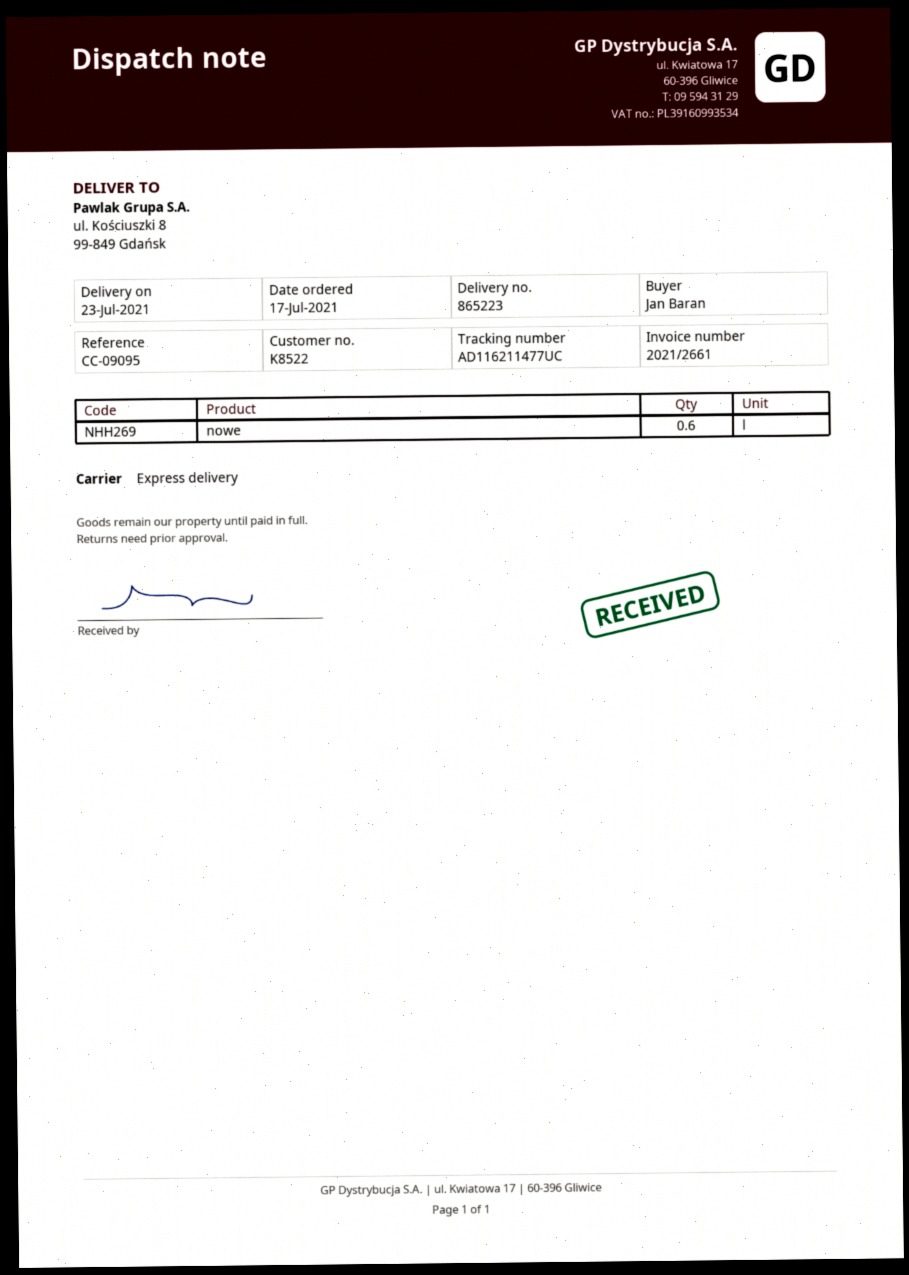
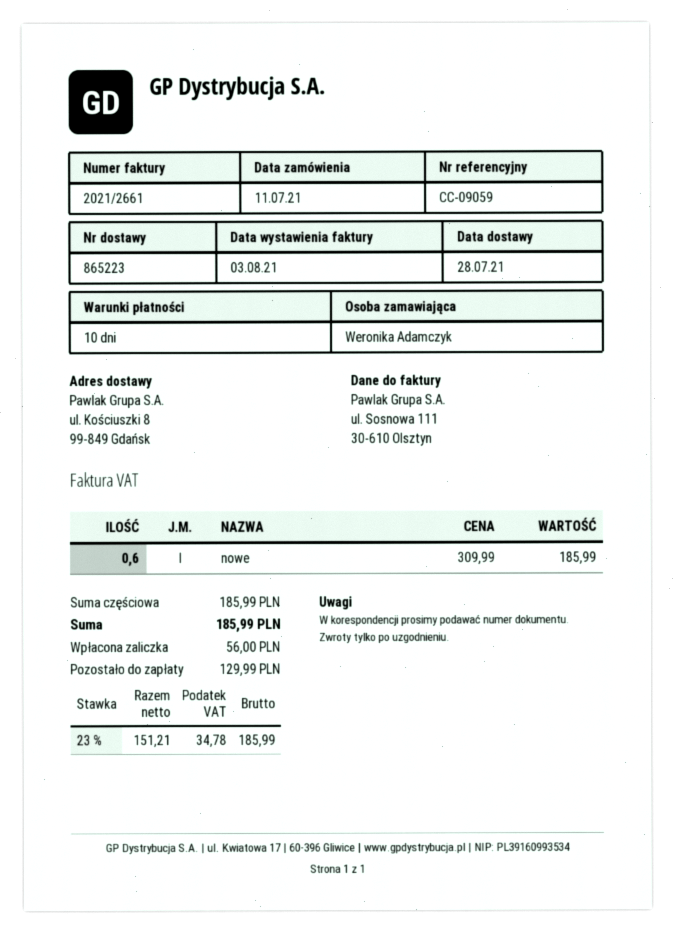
order date: 2021-07-17 -> 2021-07-11
delivery date: 2021-07-23 -> 2021-07-28
reference: CC-09095 -> CC-09059
ordered by: Jan Baran -> Weronika Adamczyk

